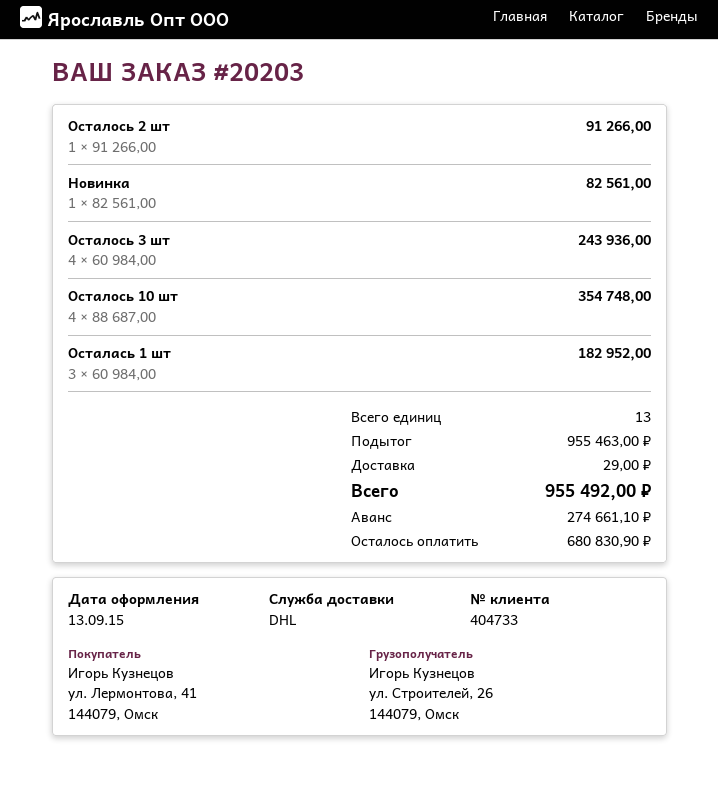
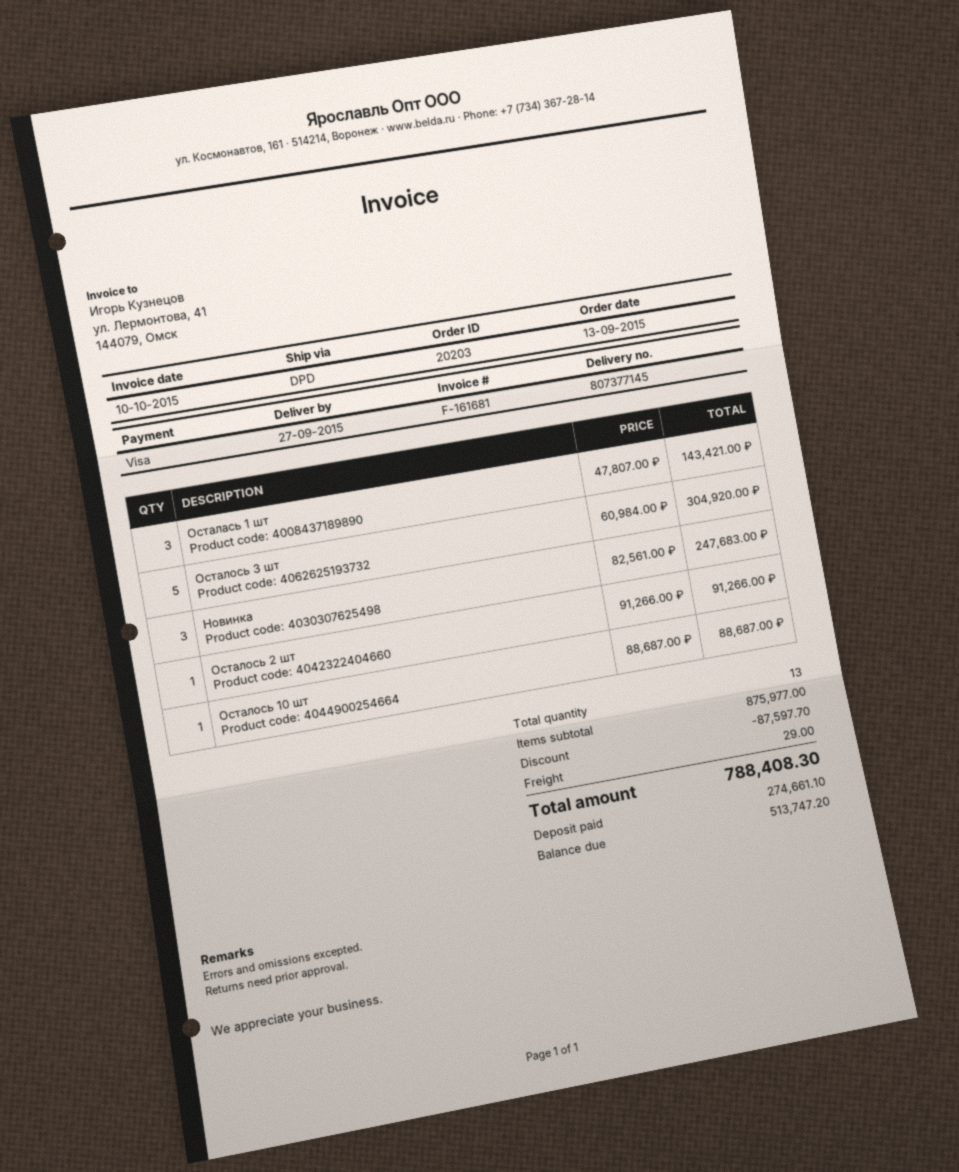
shipping method: DHL -> DPD
Новинка: 1 x 82561.00 = 82561.00 -> 3 x 82561.00 = 247683.00
Осталось 3 шт: 4 x 60984.00 = 243936.00 -> 5 x 60984.00 = 304920.00
Осталось 10 шт: 4 x 88687.00 = 354748.00 -> 1 x 88687.00 = 88687.00
Осталась 1 шт: 3 x 60984.00 = 182952.00 -> 3 x 47807.00 = 143421.00
subtotal: 955463.00 -> 875977.00
discount: none -> 87597.70
total: 955492.00 -> 788408.30
balance: 680830.90 -> 513747.20

